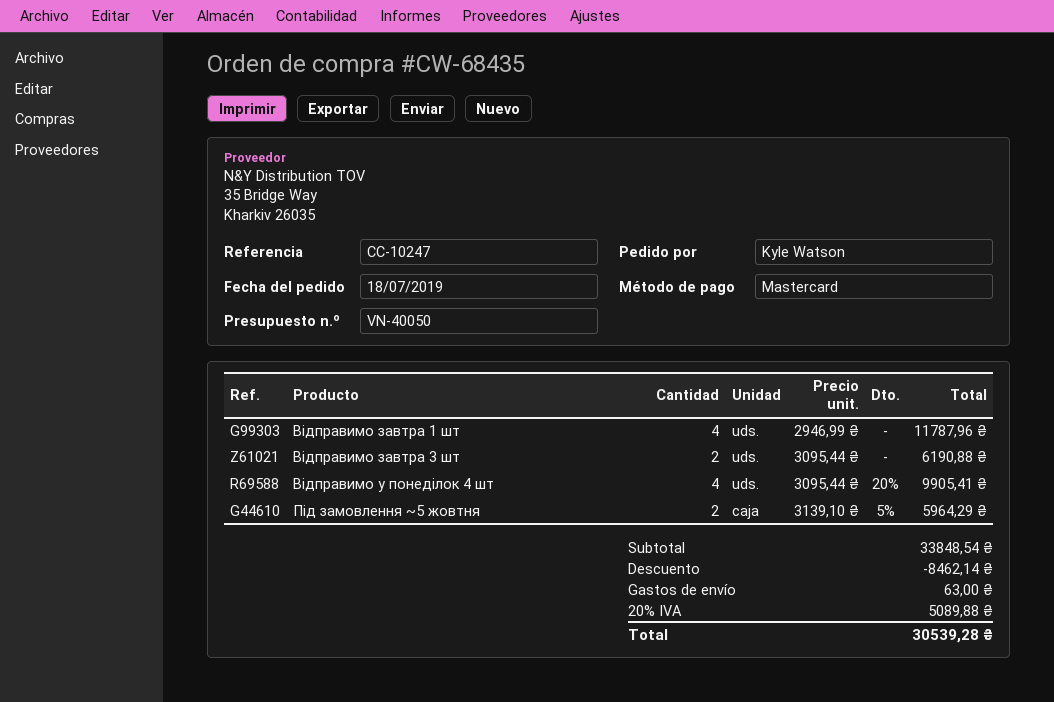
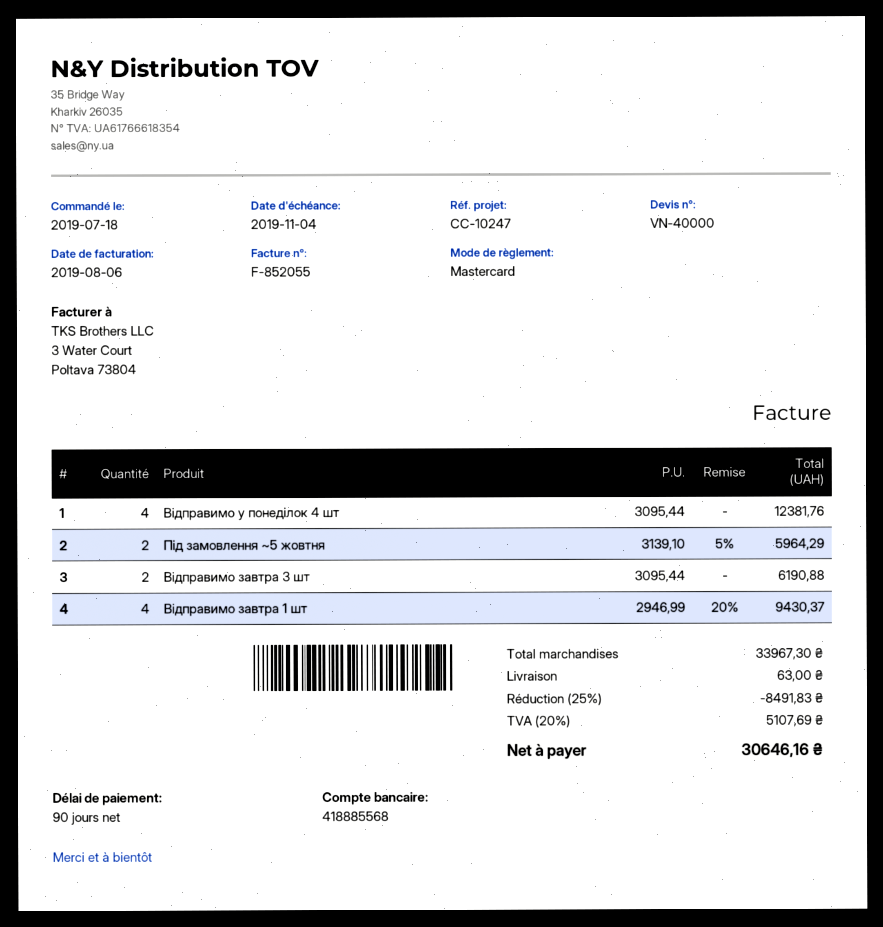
quote number: VN-40050 -> VN-40000
Відправимо завтра 1 шт: 4 x 2946.99 = 11787.96 -> 4 x 2946.99 - 20% = 9430.37
Відправимо у понеділок 4 шт: 4 x 3095.44 - 20% = 9905.41 -> 4 x 3095.44 = 12381.76
subtotal: 33848.54 -> 33967.30
discount: 8462.14 -> 8491.83
tax: 20% = 5089.88 -> 20% = 5107.69
total: 30539.28 -> 30646.16

